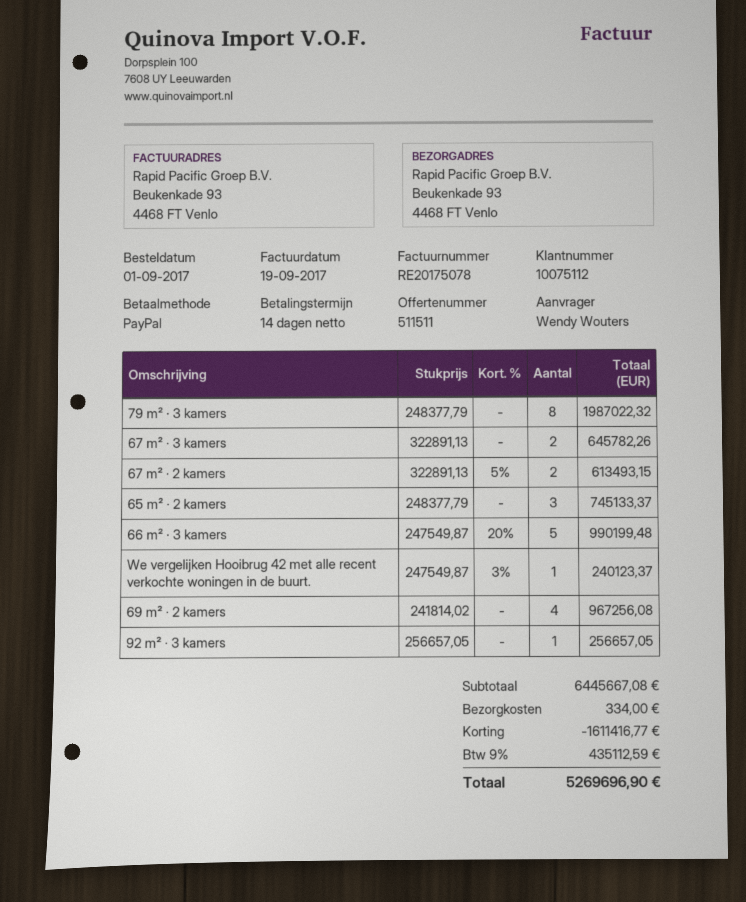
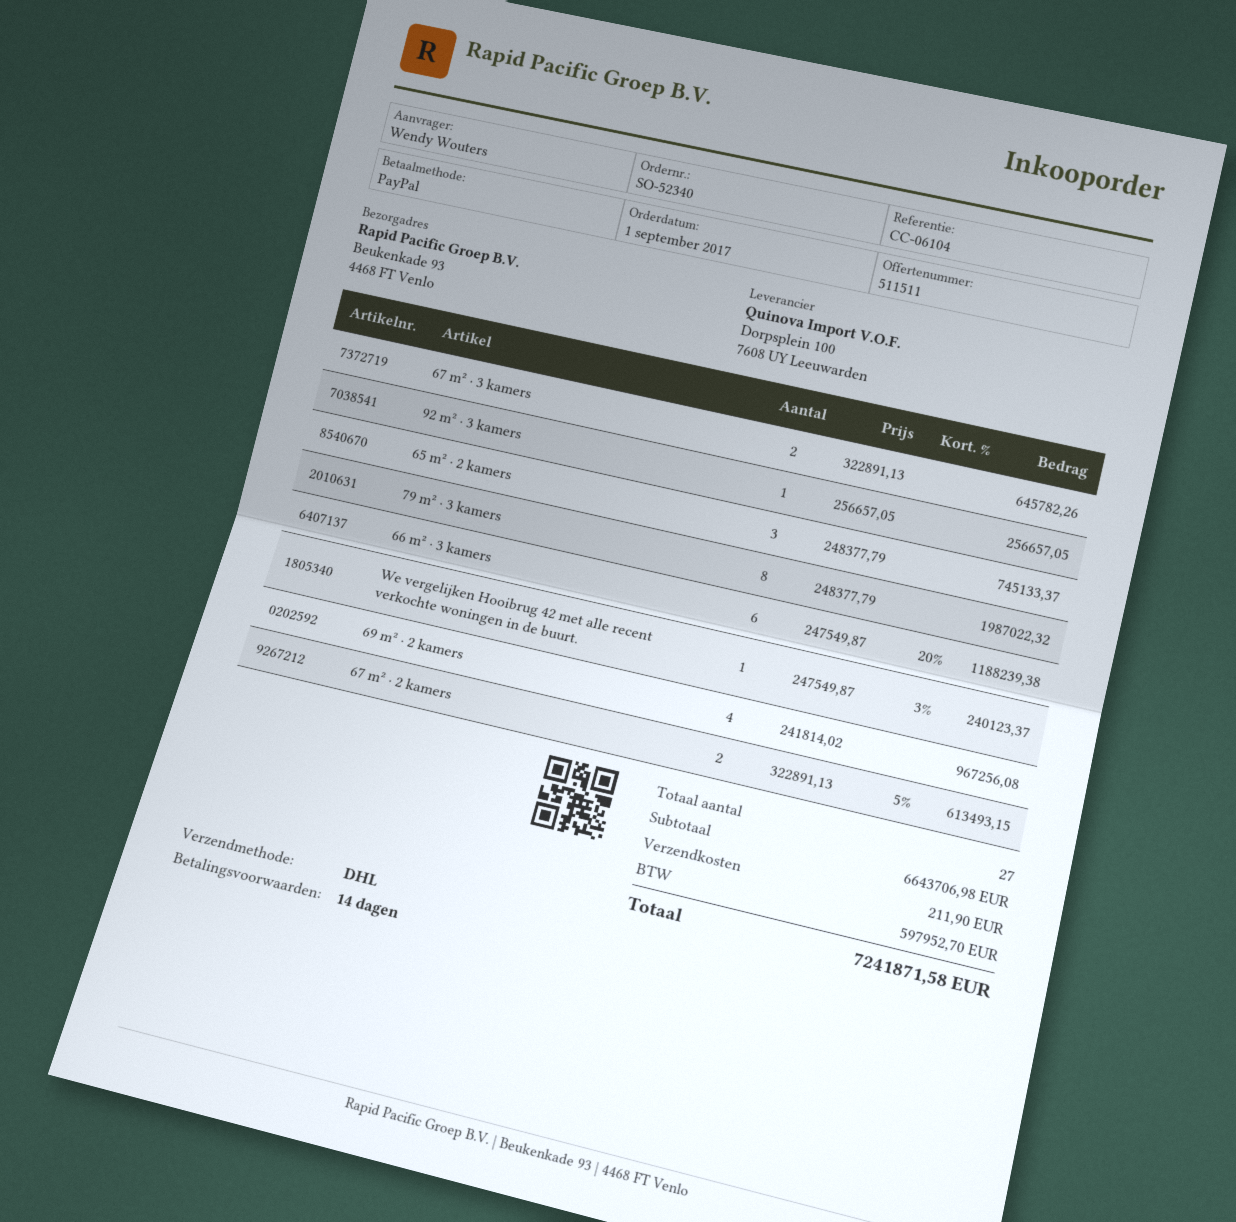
66 m² · 3 kamers: 5 x 247549.87 - 20% = 990199.48 -> 6 x 247549.87 - 20% = 1188239.38
subtotal: 6445667.08 -> 6643706.98
discount: 1611416.77 -> none
shipping: 334.00 -> 211.90
tax: 435112.59 -> 597952.70
total: 5269696.90 -> 7241871.58

